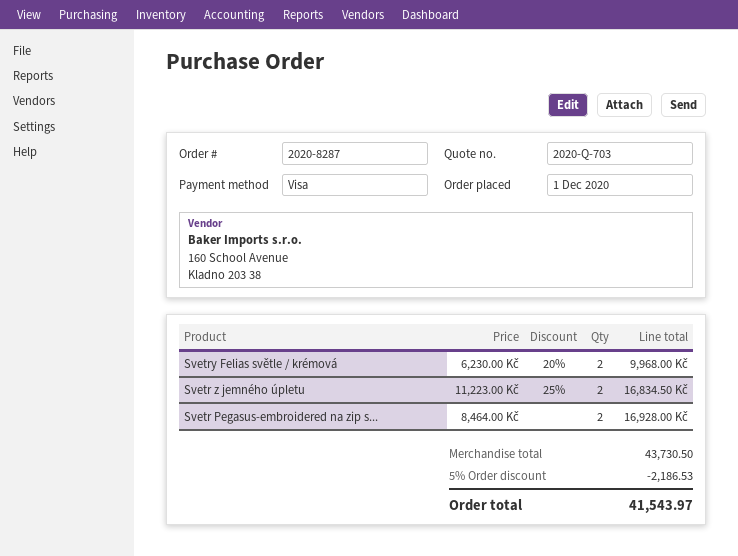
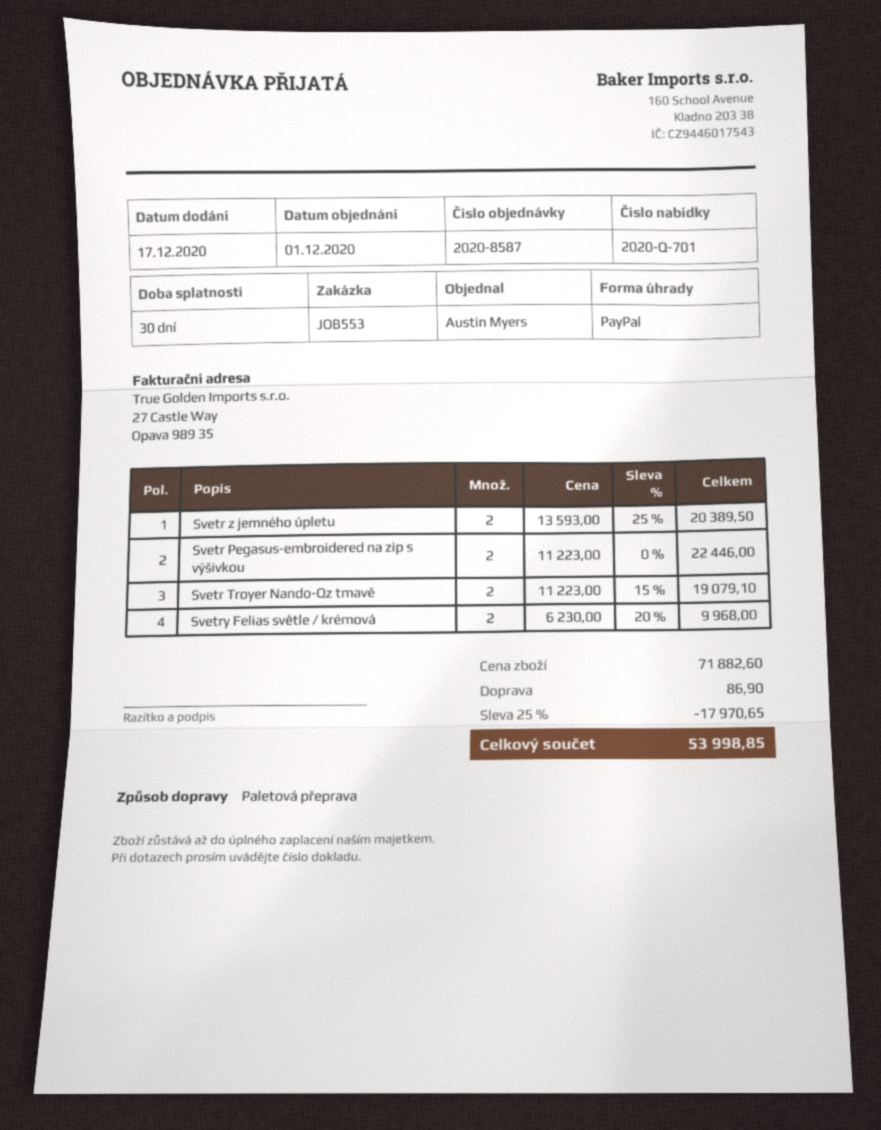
quote number: 2020-Q-703 -> 2020-Q-701
order number: 2020-8287 -> 2020-8587
payment method: Visa -> PayPal
Svetr z jemného úpletu: 2 x 11223.00 - 25% = 16834.50 -> 2 x 13593.00 - 25% = 20389.50
Svetr Pegasus-embroidered na zip s...: 2 x 8464.00 = 16928.00 -> 2 x 11223.00 = 22446.00
Svetr Troyer Nando-Qz tmavě: none -> 2 x 11223.00 - 15% = 19079.10
subtotal: 43730.50 -> 71882.60
discount: 5% = 2186.53 -> 25% = 17970.65
shipping: none -> 86.90
total: 41543.97 -> 53998.85

